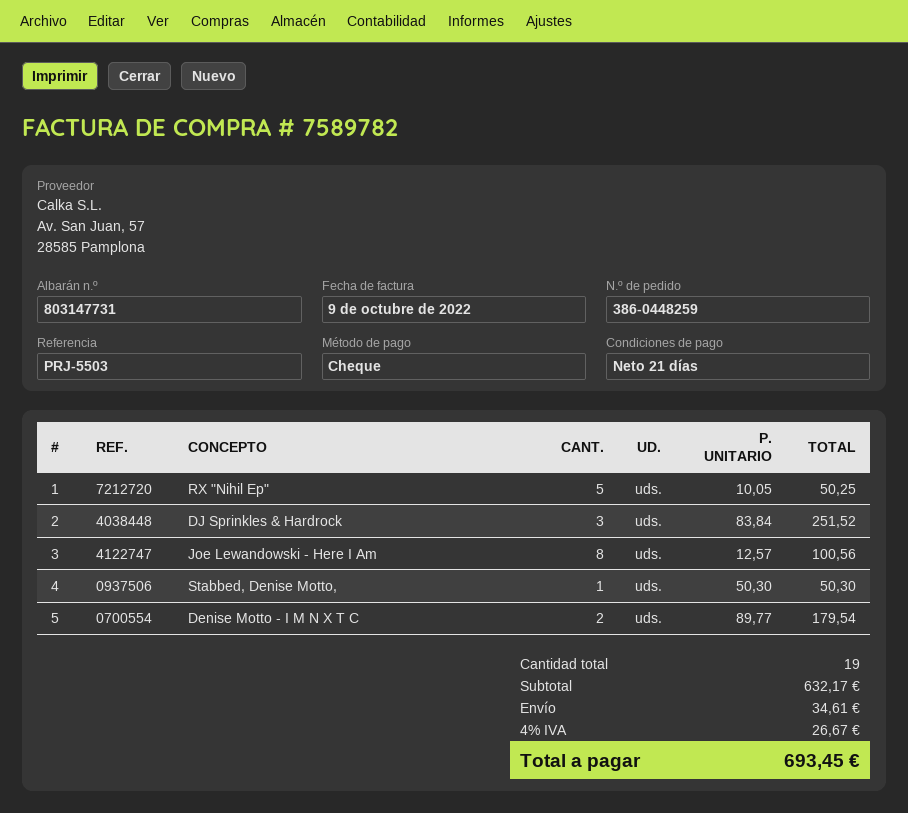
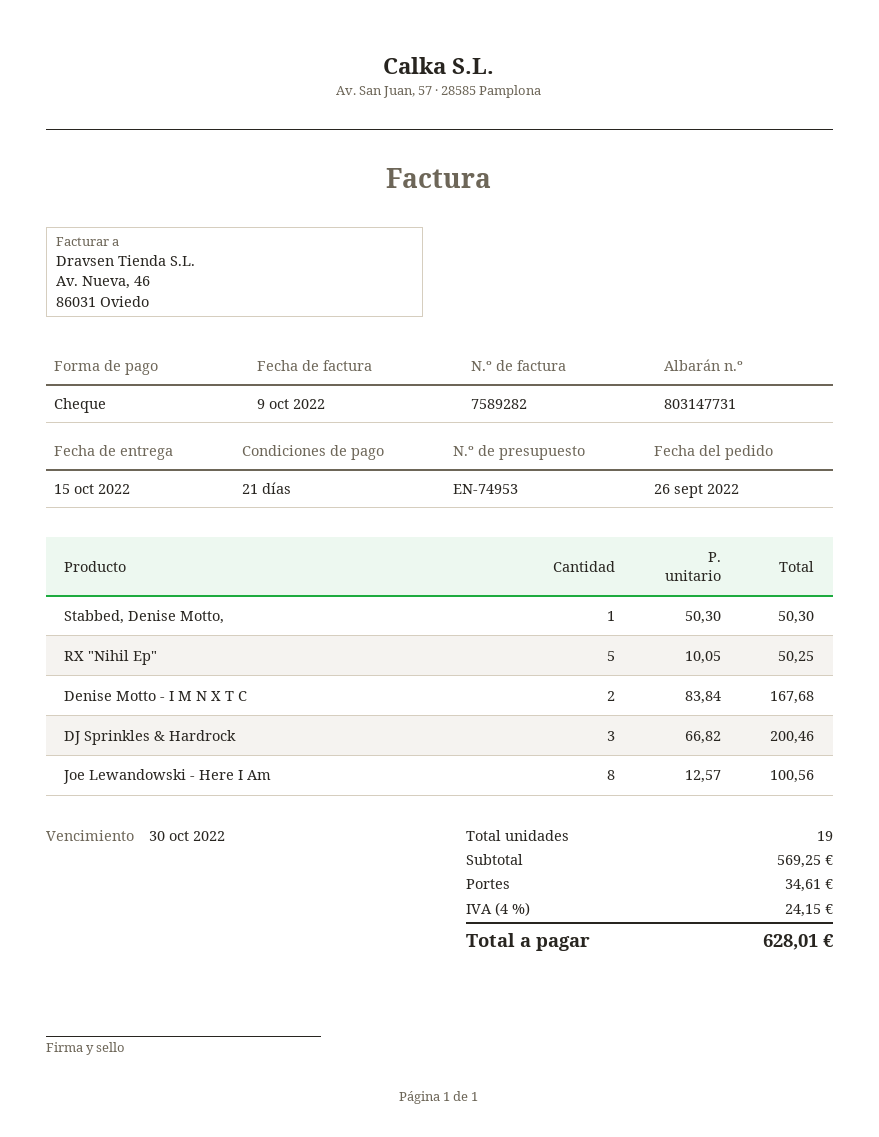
invoice number: 7589782 -> 7589282
DJ Sprinkles & Hardrock: 3 x 83.84 = 251.52 -> 3 x 66.82 = 200.46
Denise Motto - I M N X T C: 2 x 89.77 = 179.54 -> 2 x 83.84 = 167.68
subtotal: 632.17 -> 569.25
tax: 4% = 26.67 -> 4% = 24.15
total: 693.45 -> 628.01

